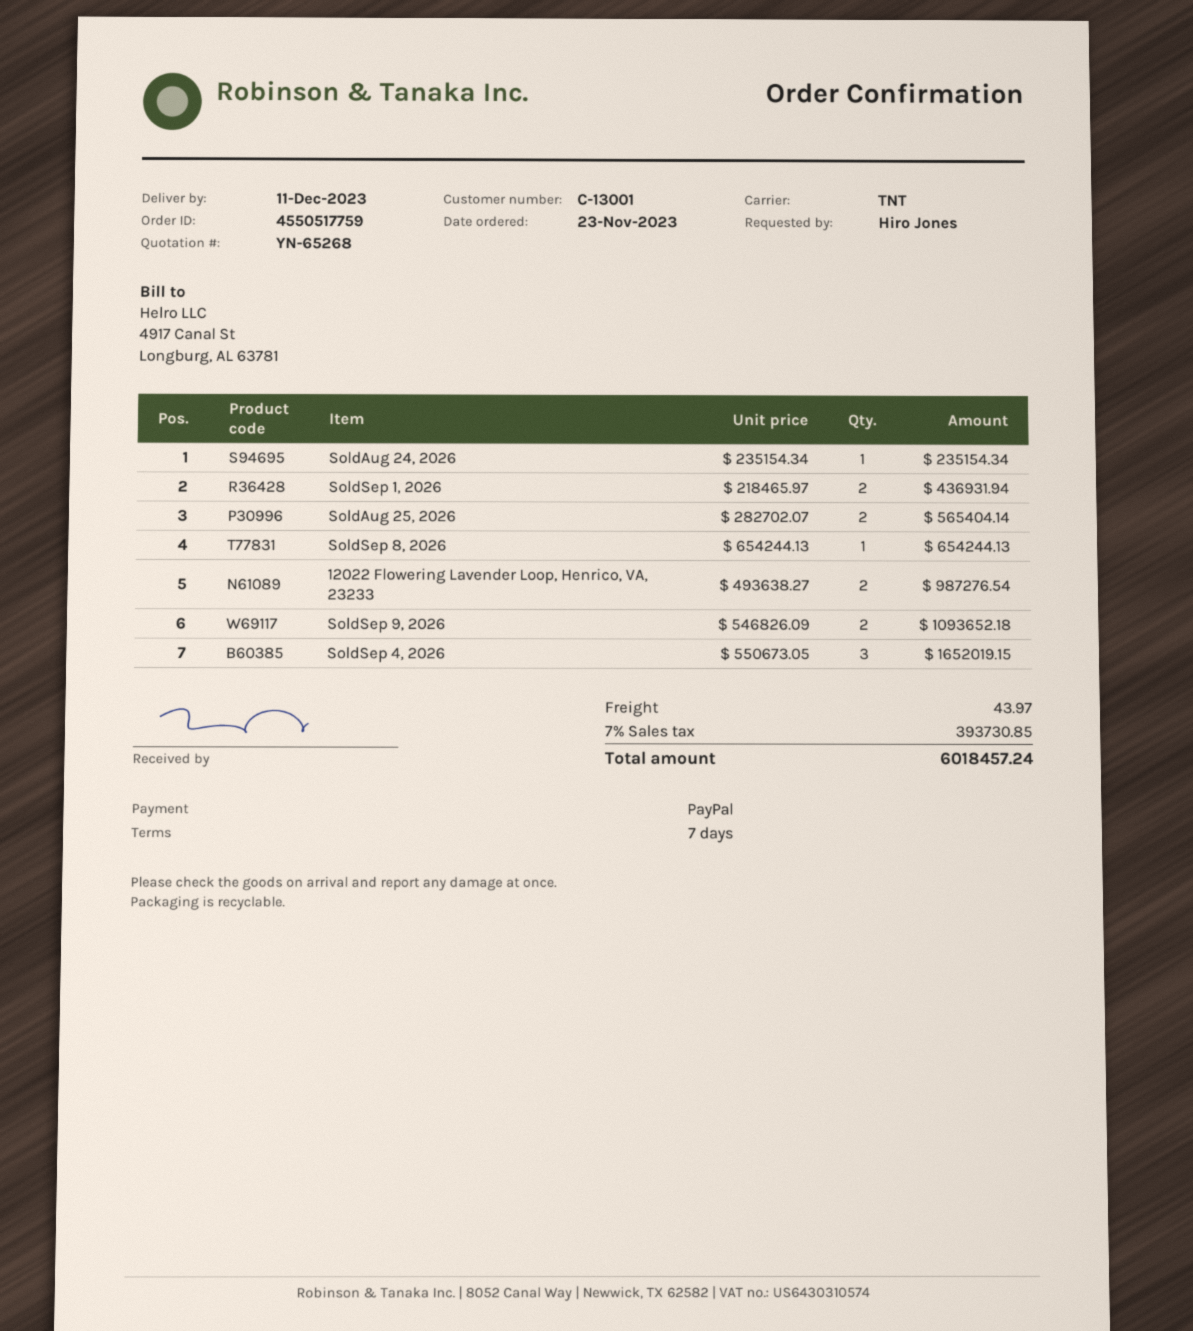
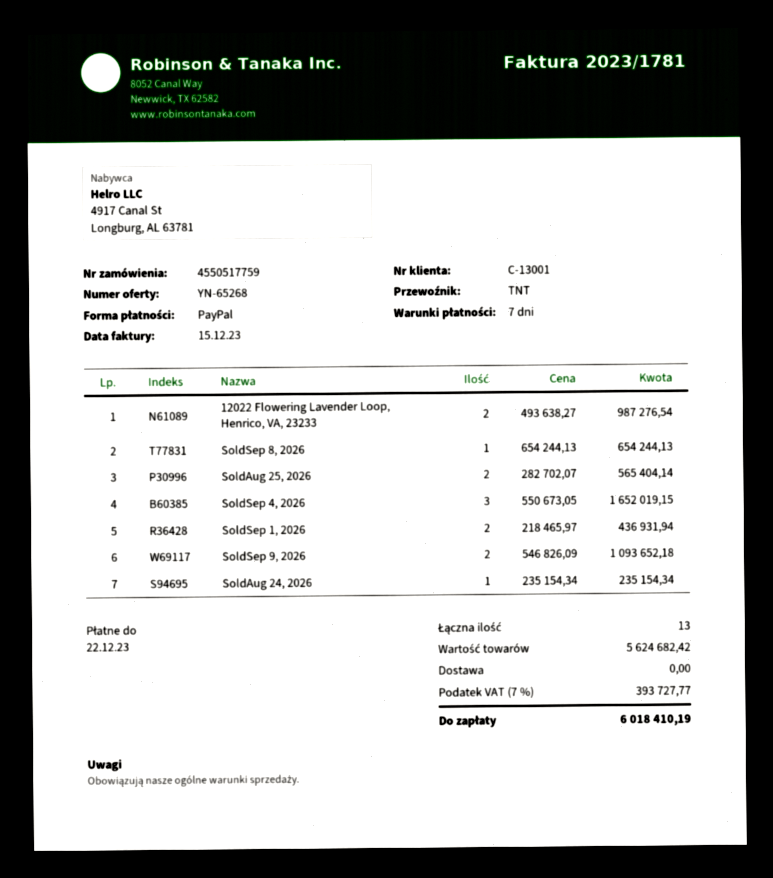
shipping: 43.97 -> 0.00
tax: 7% = 393730.85 -> 7% = 393727.77
total: 6018457.24 -> 6018410.19

